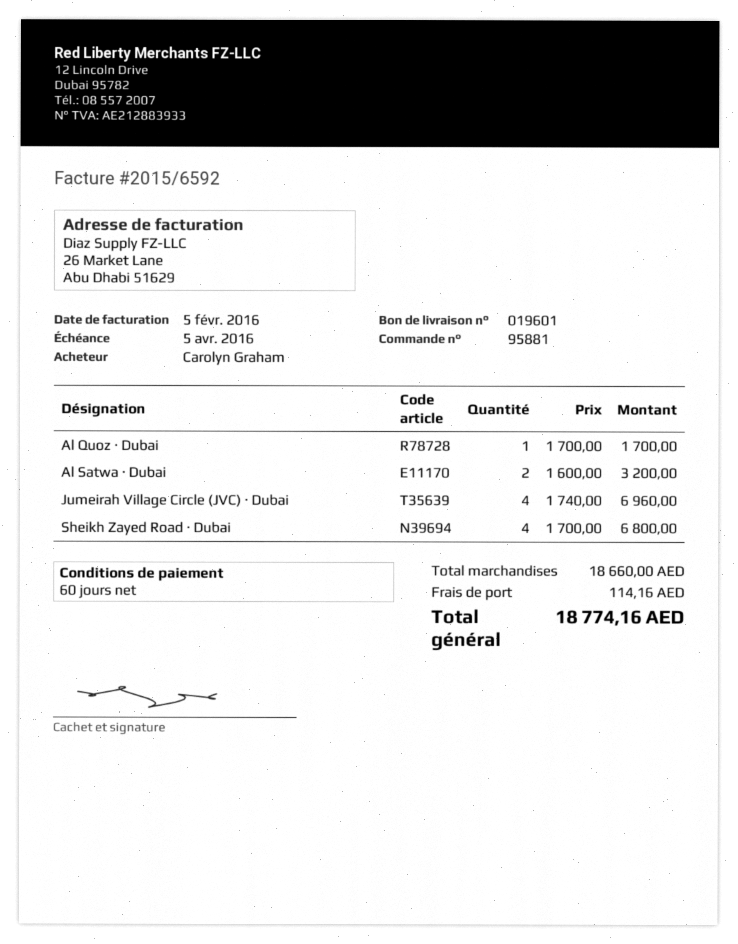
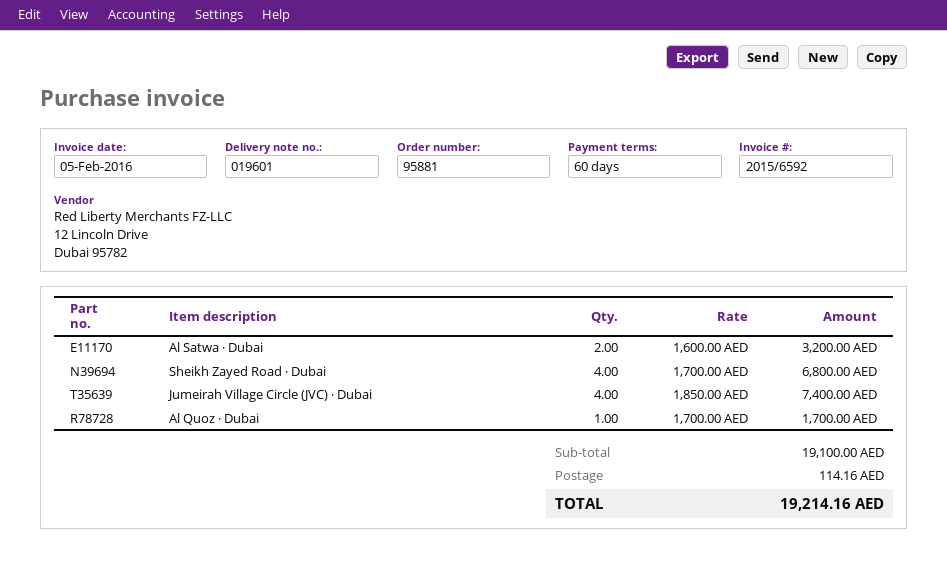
Jumeirah Village Circle (JVC) · Dubai: 4 x 1740.00 = 6960.00 -> 4 x 1850.00 = 7400.00
subtotal: 18660.00 -> 19100.00
total: 18774.16 -> 19214.16

